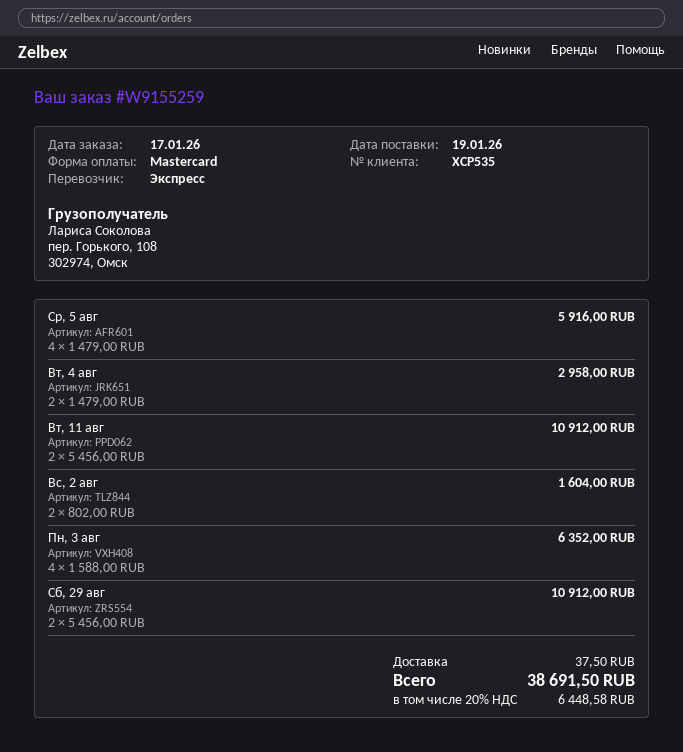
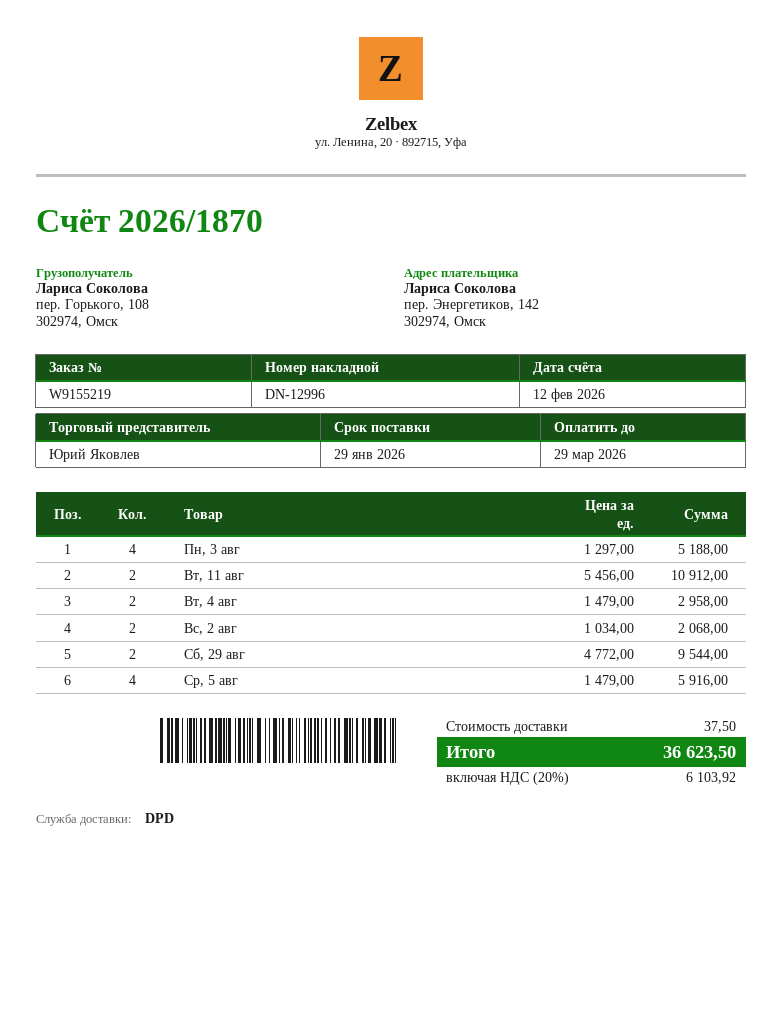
order number: W9155259 -> W9155219
delivery date: 2026-01-19 -> 2026-01-29
shipping method: express -> DPD
Вс, 2 авг: 2 x 802.00 = 1604.00 -> 2 x 1034.00 = 2068.00
Пн, 3 авг: 4 x 1588.00 = 6352.00 -> 4 x 1297.00 = 5188.00
Сб, 29 авг: 2 x 5456.00 = 10912.00 -> 2 x 4772.00 = 9544.00
tax: 20% = 6448.58 -> 20% = 6103.92
total: 38691.50 -> 36623.50

